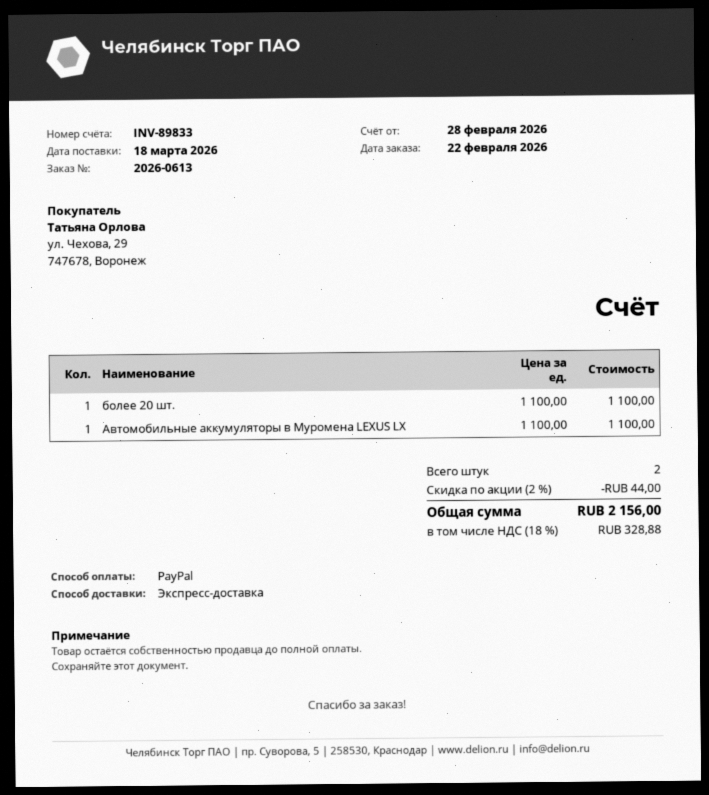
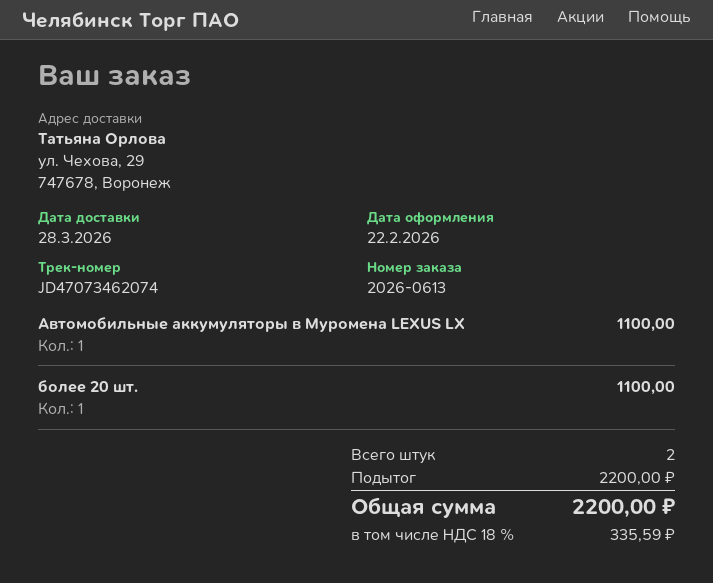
delivery date: 2026-03-18 -> 2026-03-28
discount: 2% = 44.00 -> none
tax: 18% = 328.88 -> 18% = 335.59
total: 2156.00 -> 2200.00

